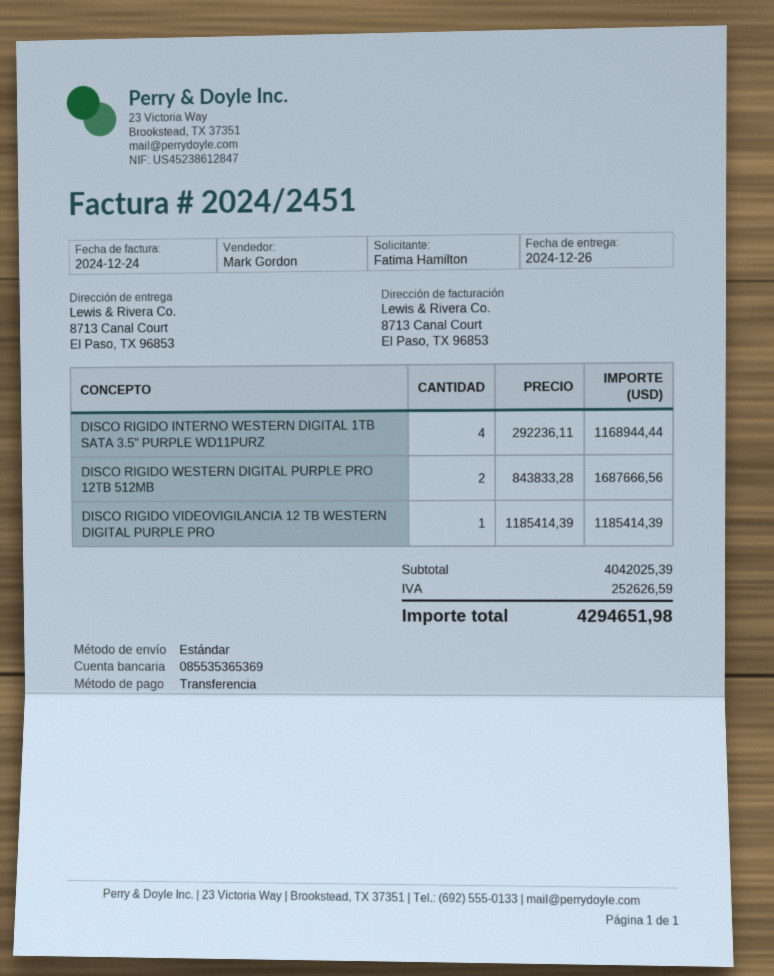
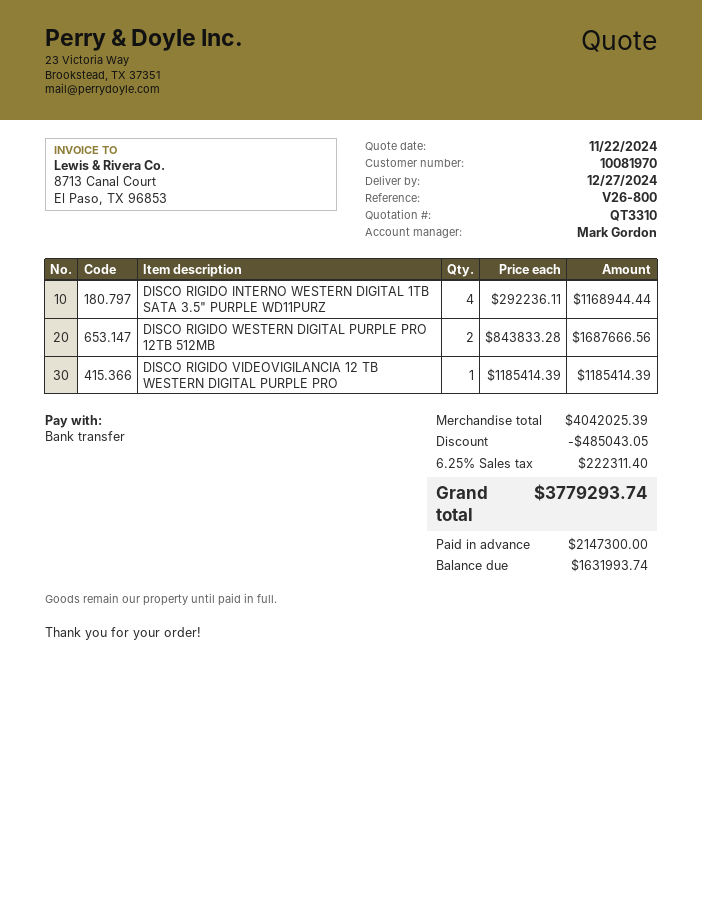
delivery date: 2024-12-26 -> 2024-12-27
discount: none -> 485043.05
tax: 252626.59 -> 222311.40
total: 4294651.98 -> 3779293.74

